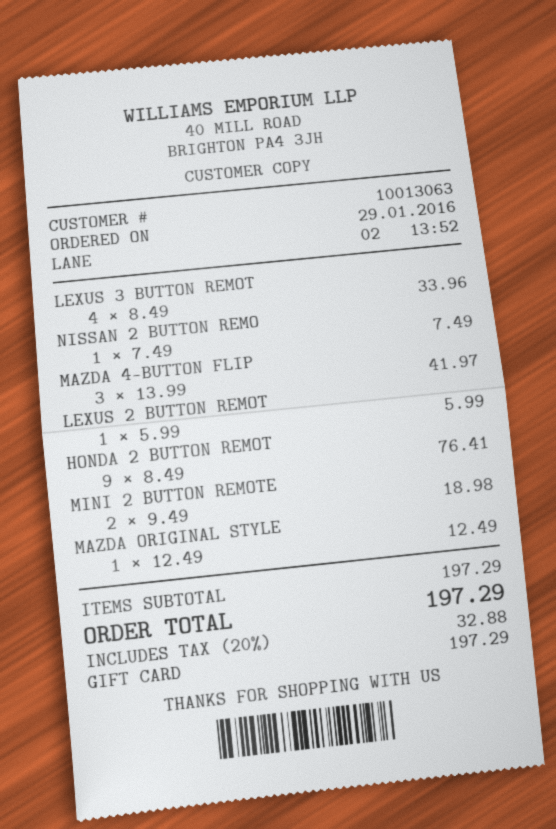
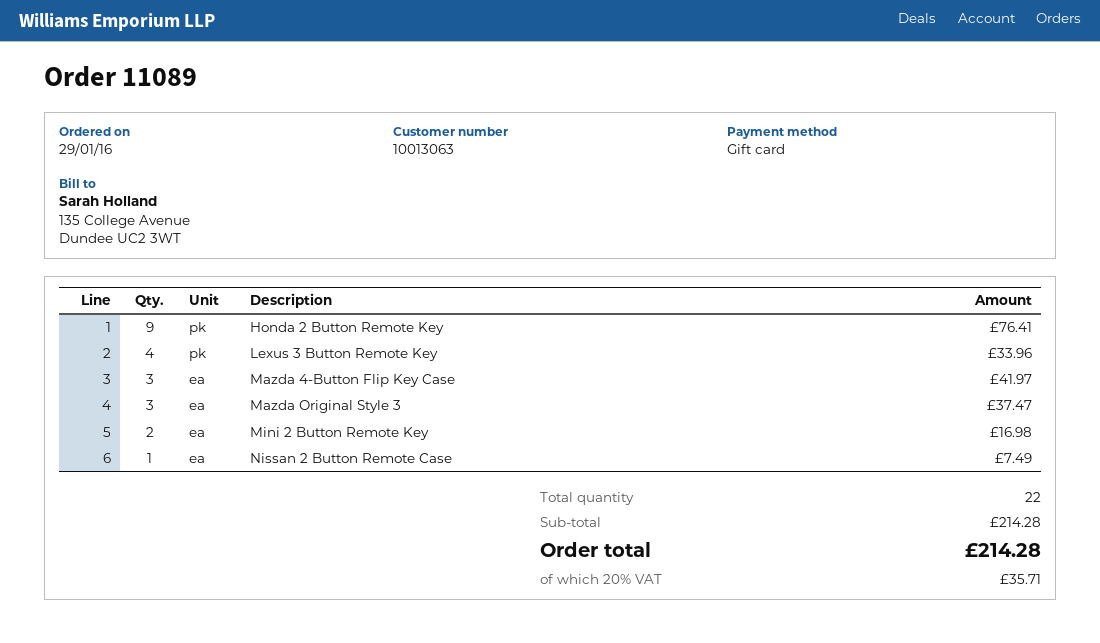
LEXUS 2 BUTTON REMOT: 1 for 5.99 -> none
MINI 2 BUTTON REMOTE: 2 for 18.98 -> 2 for 16.98
MAZDA ORIGINAL STYLE: 1 for 12.49 -> 3 for 37.47
subtotal: 197.29 -> 214.28
tax: 20% = 32.88 -> 20% = 35.71
total: 197.29 -> 214.28

